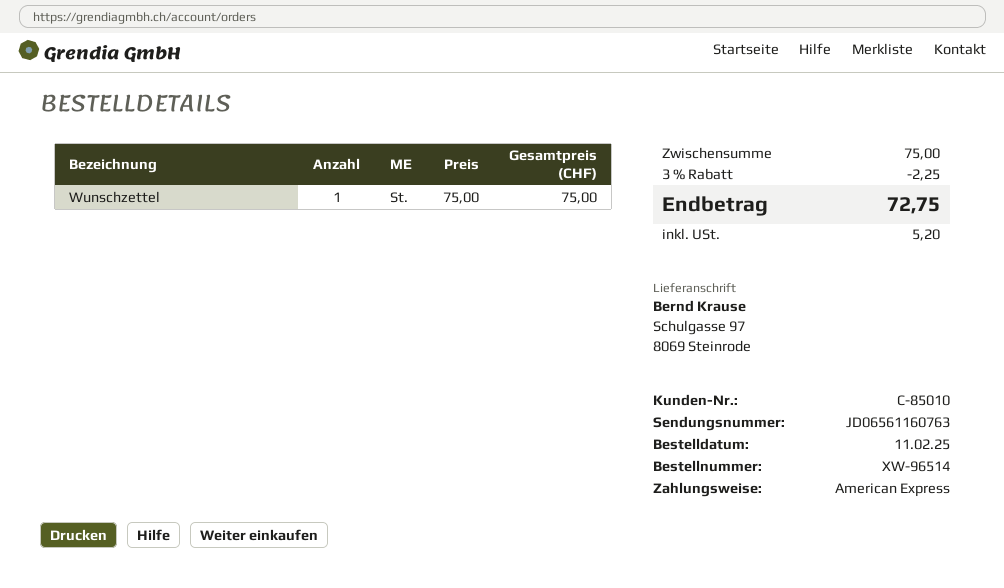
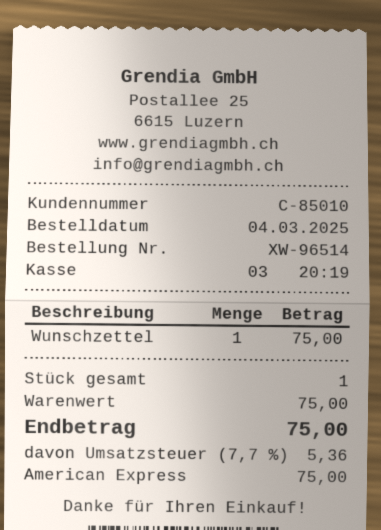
order date: 2025-02-11 -> 2025-03-04
discount: 3% = 2.25 -> none
tax: 5.20 -> 5.36
total: 72.75 -> 75.00

